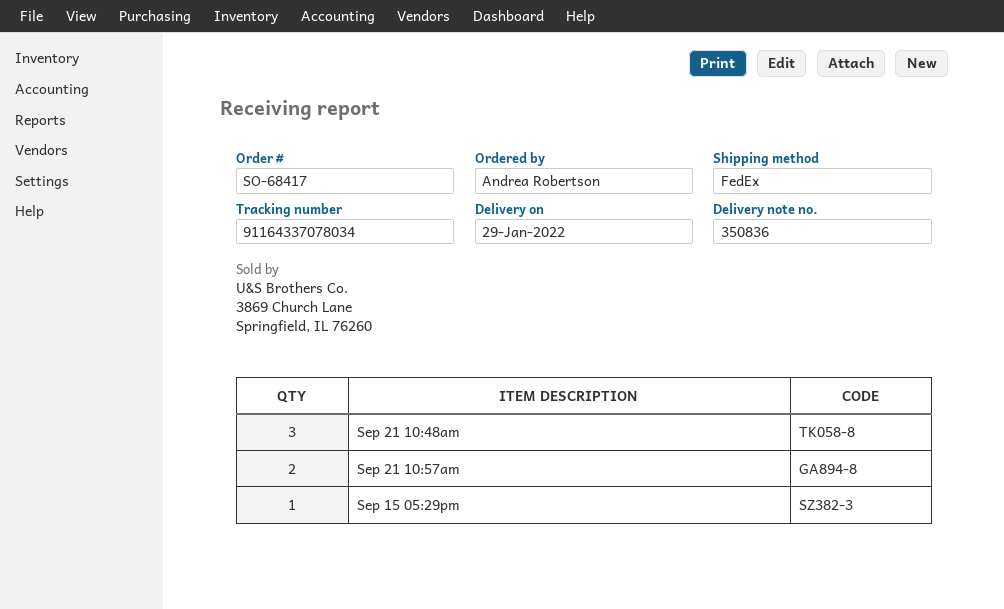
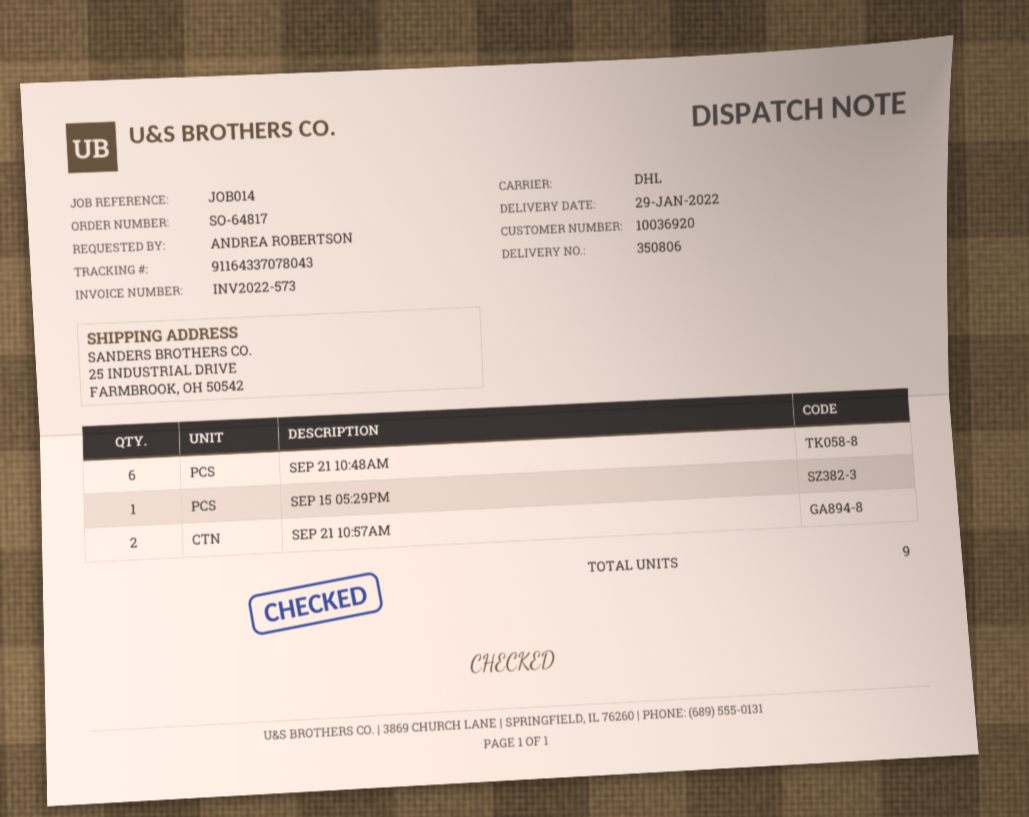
order number: SO-68417 -> SO-64817
delivery note number: 350836 -> 350806
shipping method: FedEx -> DHL
tracking number: 91164337078034 -> 91164337078043
Sep 21 10:48am: 3 -> 6

